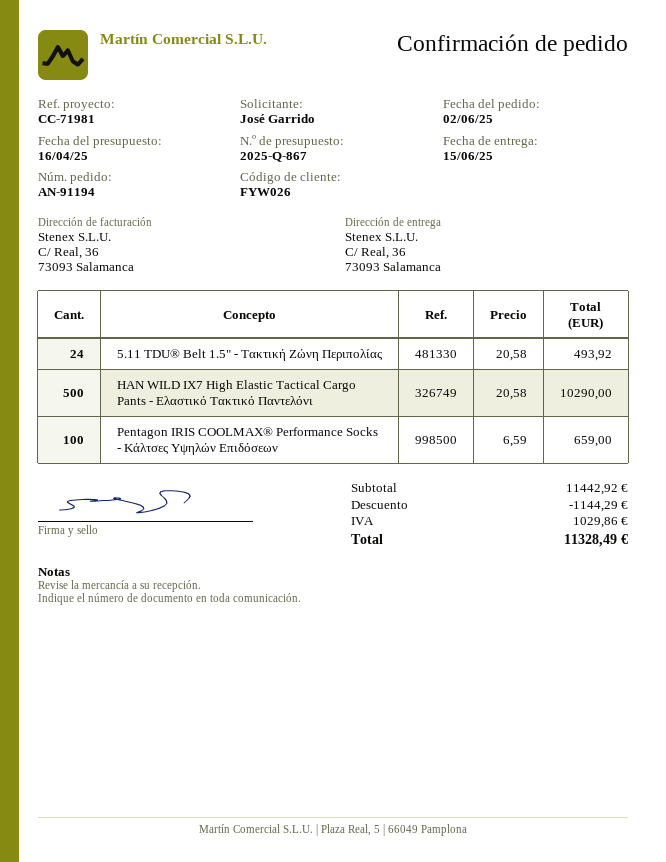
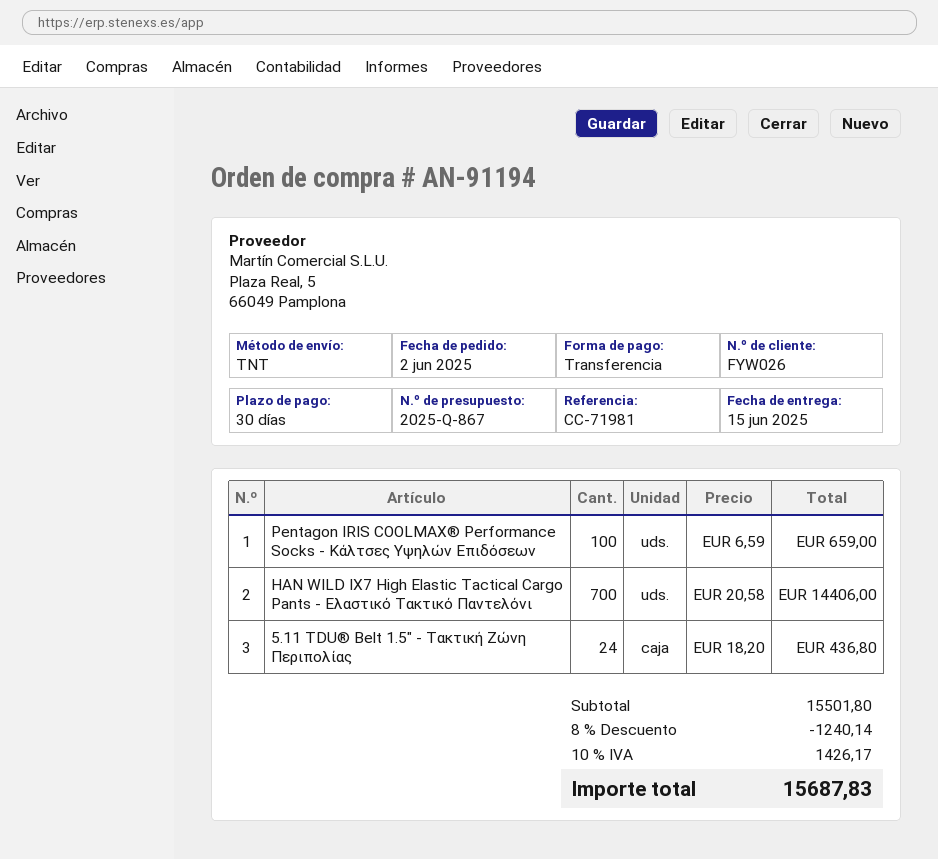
5.11 TDU® Belt 1.5" - Τακτική Ζώνη Περιπολίας: 24 x 20.58 = 493.92 -> 24 x 18.20 = 436.80
HAN WILD IX7 High Elastic Tactical Cargo Pants - Ελαστικό Τακτικό Παντελόνι: 500 x 20.58 = 10290.00 -> 700 x 20.58 = 14406.00
subtotal: 11442.92 -> 15501.80
discount: 1144.29 -> 1240.14
tax: 1029.86 -> 1426.17
total: 11328.49 -> 15687.83

